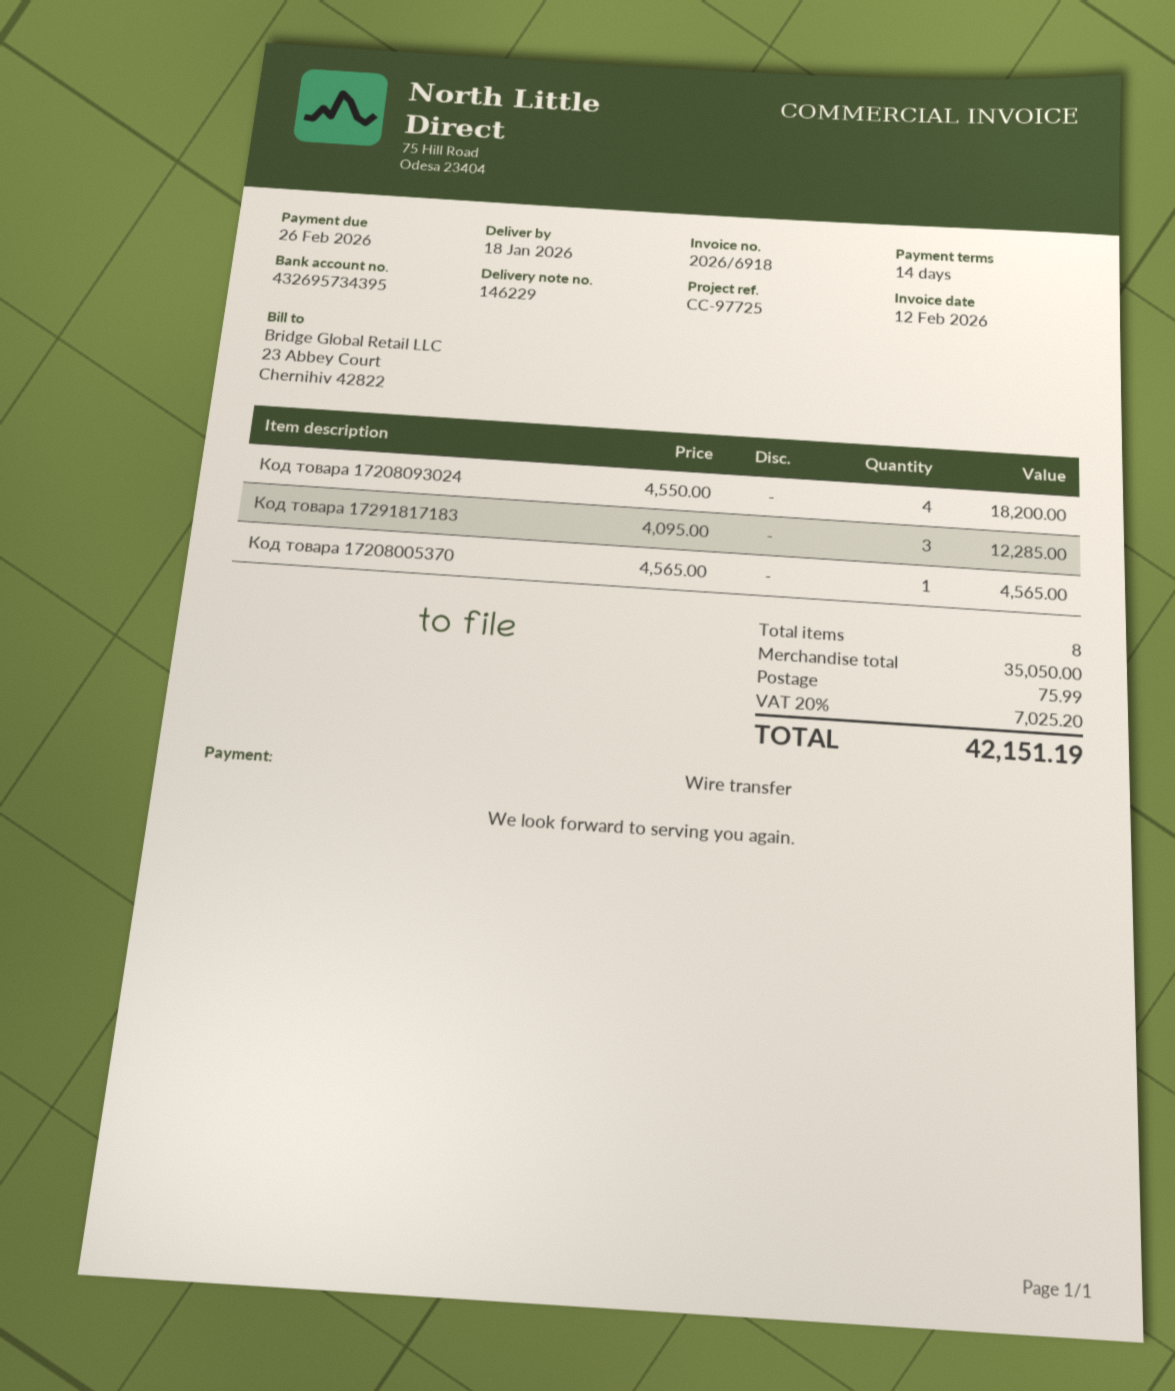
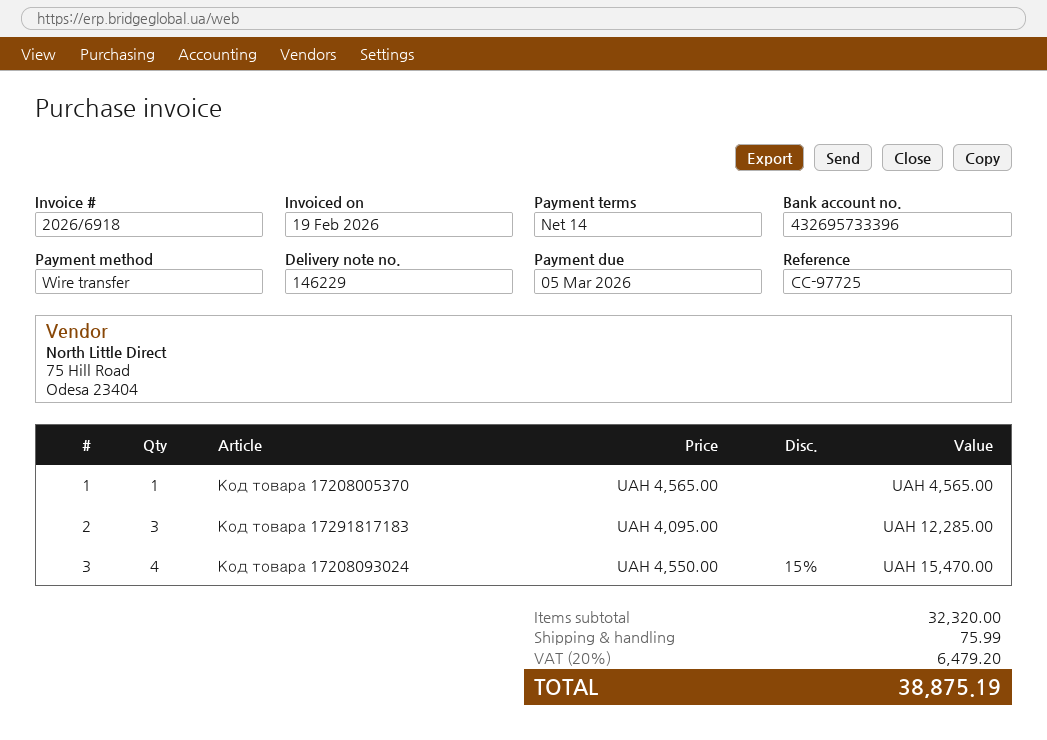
invoice date: 2026-02-12 -> 2026-02-19
due date: 2026-02-26 -> 2026-03-05
bank account: 432695734395 -> 432695733396
Код товара 17208093024: 4 x 4550.00 = 18200.00 -> 4 x 4550.00 - 15% = 15470.00
subtotal: 35050.00 -> 32320.00
tax: 20% = 7025.20 -> 20% = 6479.20
total: 42151.19 -> 38875.19

